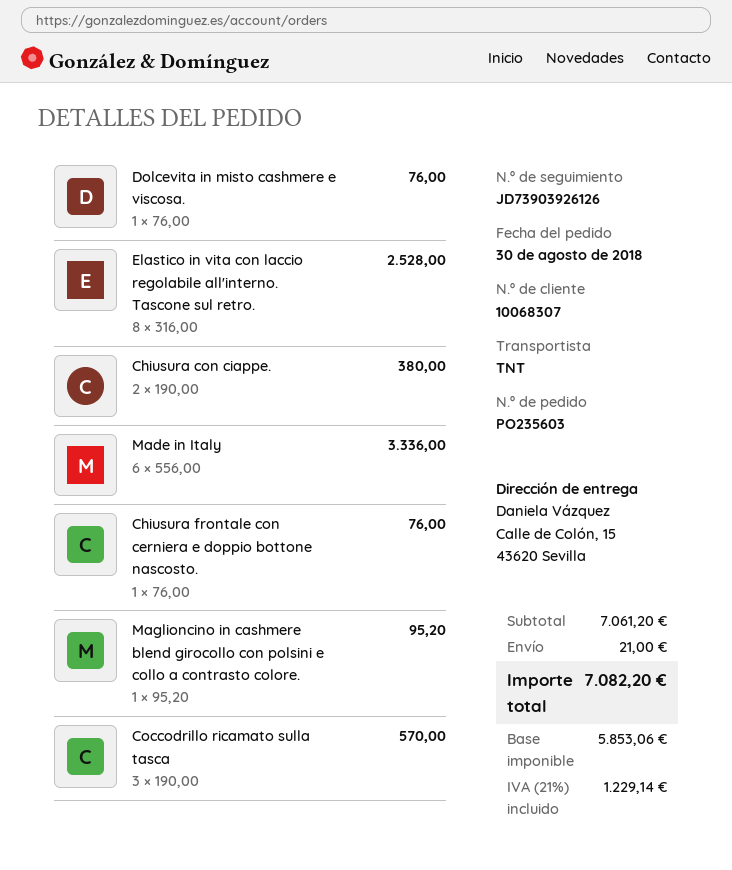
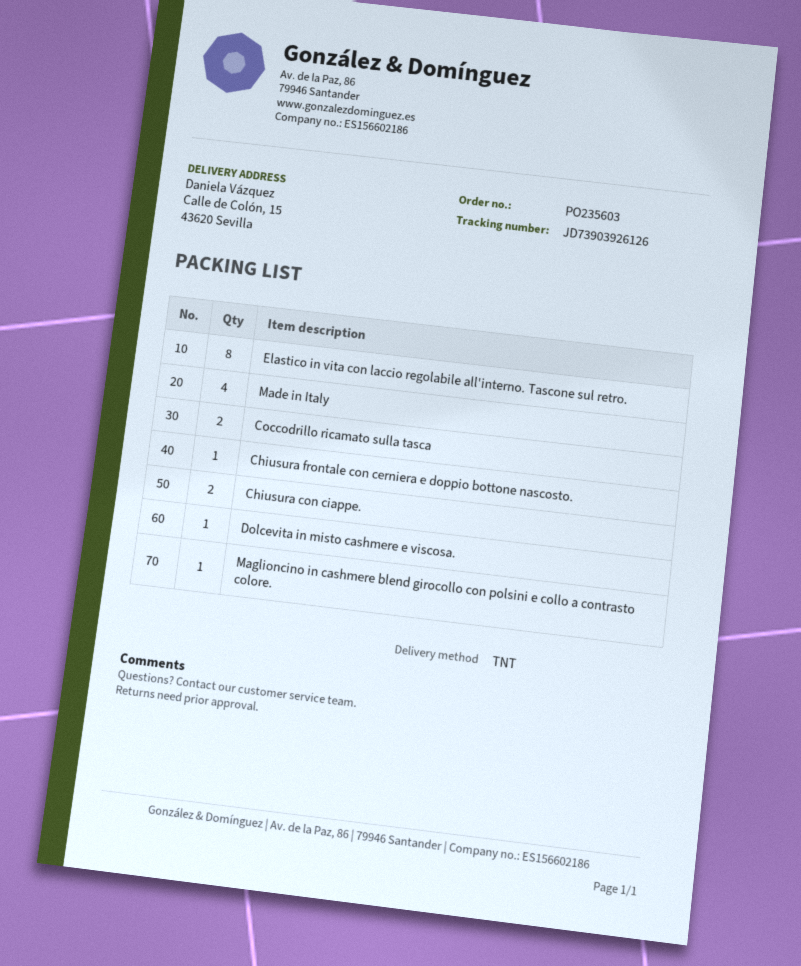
Made in Italy: 6 -> 4
Coccodrillo ricamato sulla tasca: 3 -> 2

